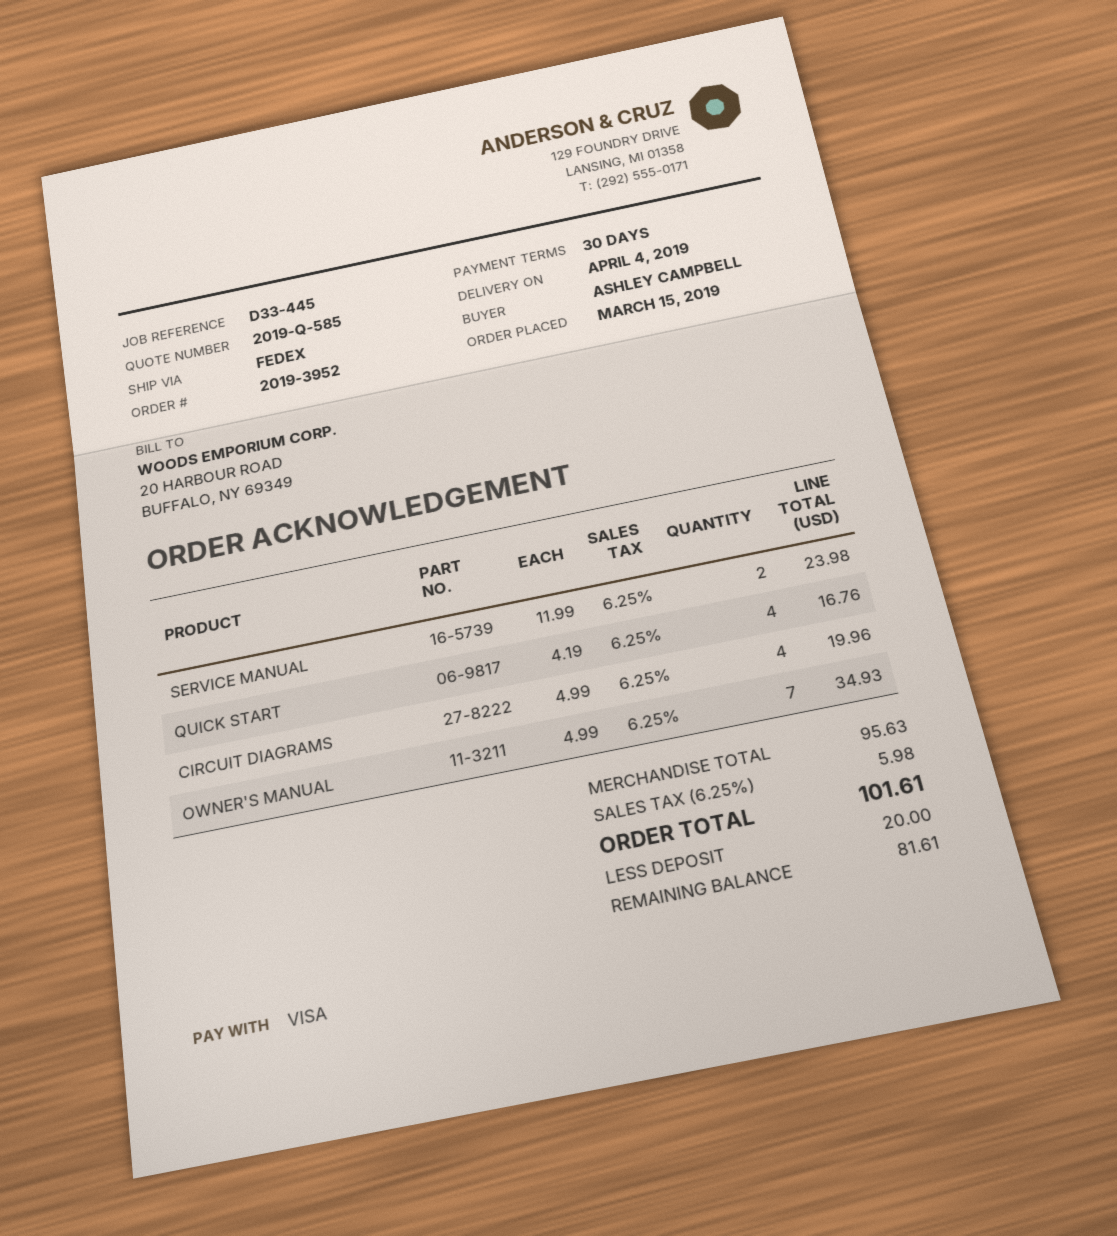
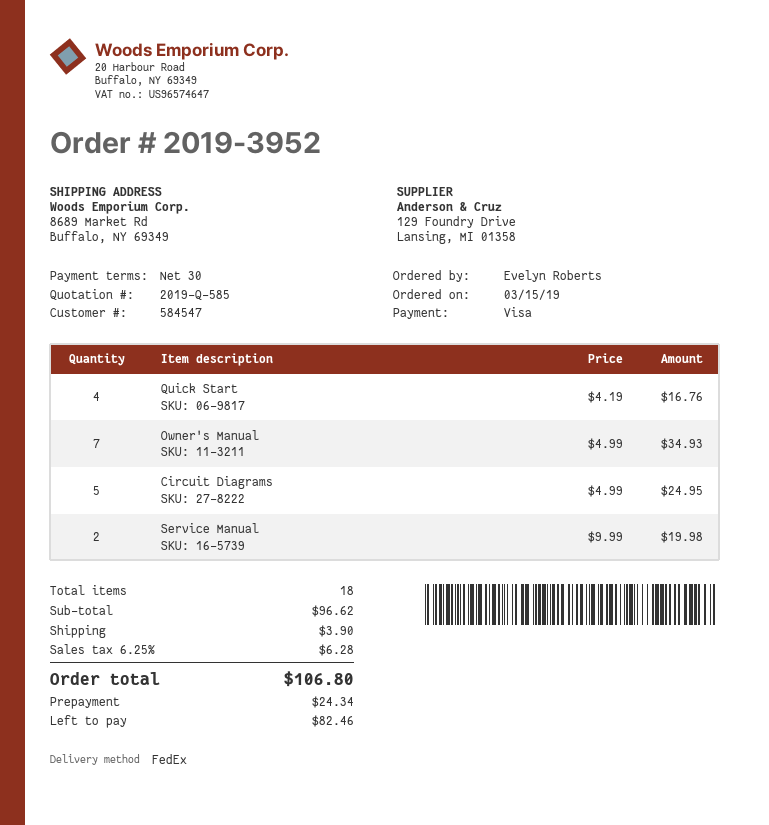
ordered by: ASHLEY CAMPBELL -> Evelyn Roberts
SERVICE MANUAL: 2 x 11.99 = 23.98 -> 2 x 9.99 = 19.98
CIRCUIT DIAGRAMS: 4 x 4.99 = 19.96 -> 5 x 4.99 = 24.95
subtotal: 95.63 -> 96.62
shipping: none -> 3.90
tax: 6.25% = 5.98 -> 6.25% = 6.28
total: 101.61 -> 106.80
deposit: 20.00 -> 24.34
balance: 81.61 -> 82.46

